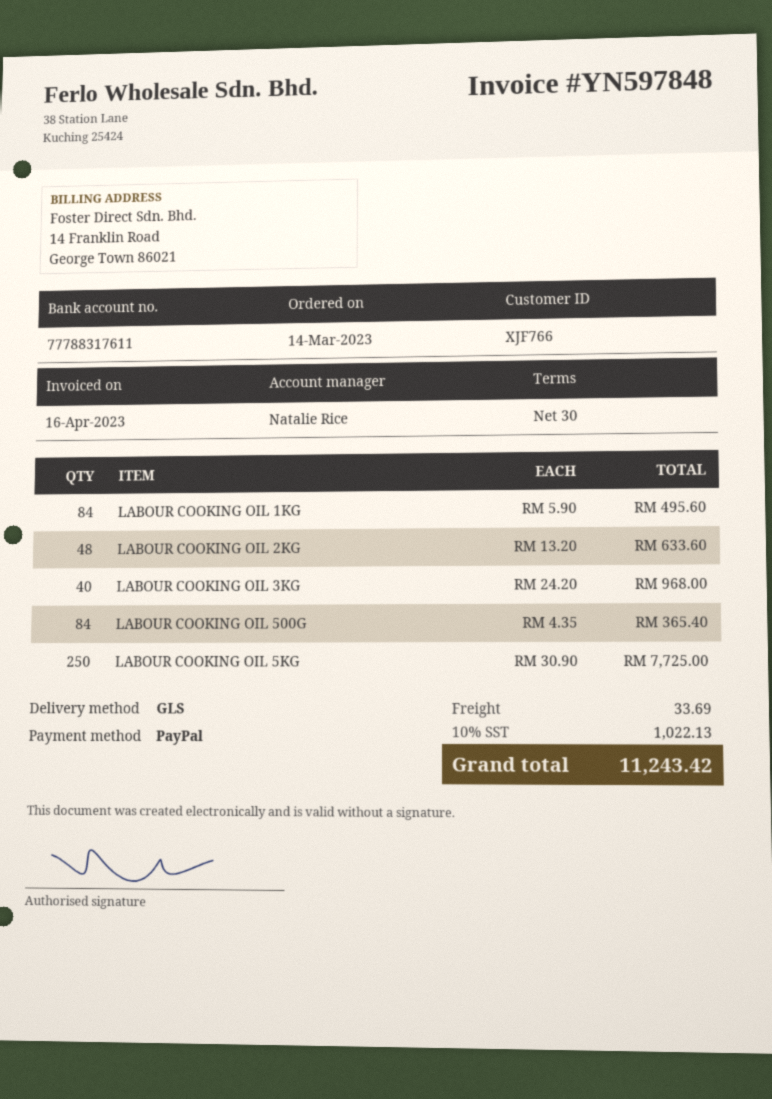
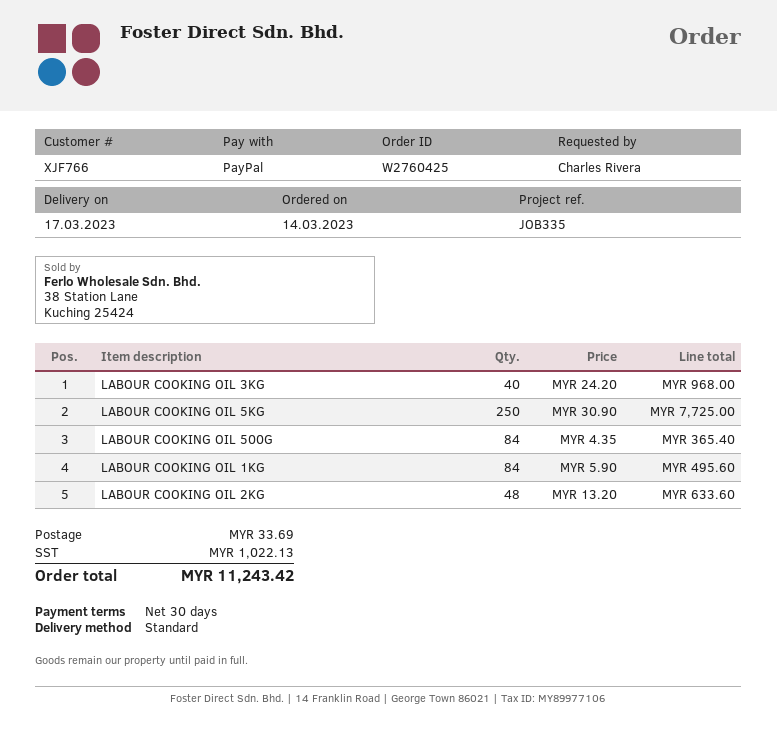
shipping method: GLS -> standard

